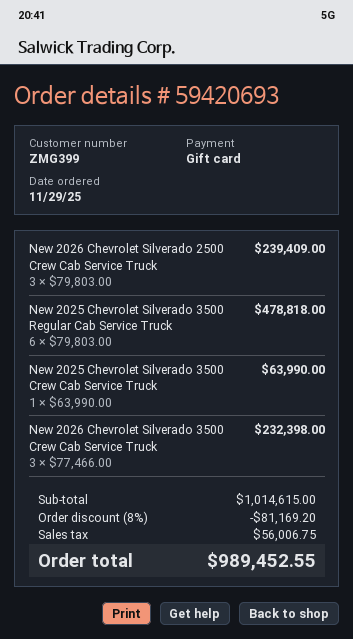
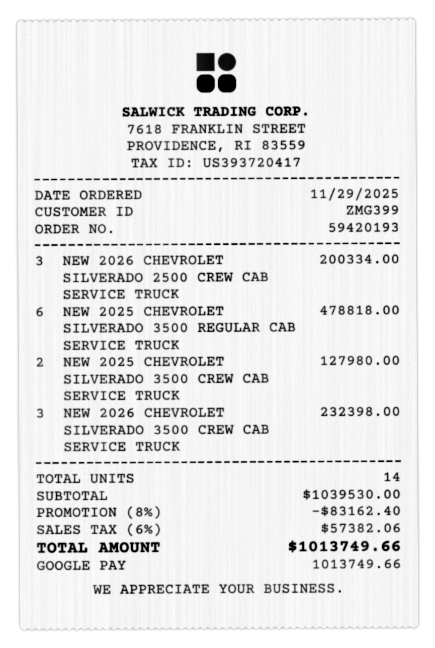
order number: 59420693 -> 59420193
payment method: gift card -> Google Pay
New 2026 Chevrolet Silverado 2500 Crew Cab Service Truck: 3 for 239409.00 -> 3 for 200334.00
New 2025 Chevrolet Silverado 3500 Crew Cab Service Truck: 1 for 63990.00 -> 2 for 127980.00
subtotal: 1014615.00 -> 1039530.00
discount: 8% = 81169.20 -> 8% = 83162.40
tax: 56006.75 -> 57382.06
total: 989452.55 -> 1013749.66

